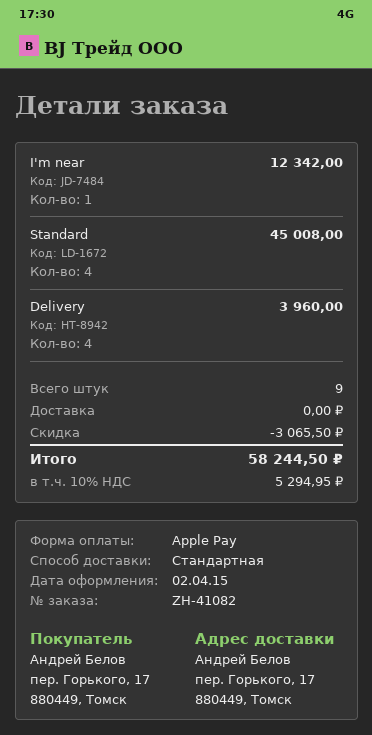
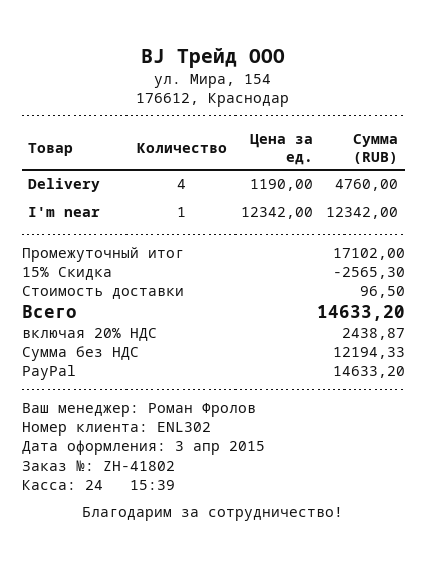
order number: ZH-41082 -> ZH-41802
order date: 2015-04-02 -> 2015-04-03
payment method: Apple Pay -> PayPal
Standard: 4 for 45008.00 -> none
Delivery: 4 for 3960.00 -> 4 for 4760.00
discount: 3065.50 -> 2565.30
shipping: 0.00 -> 96.50
tax: 10% = 5294.95 -> 20% = 2438.87
total: 58244.50 -> 14633.20

